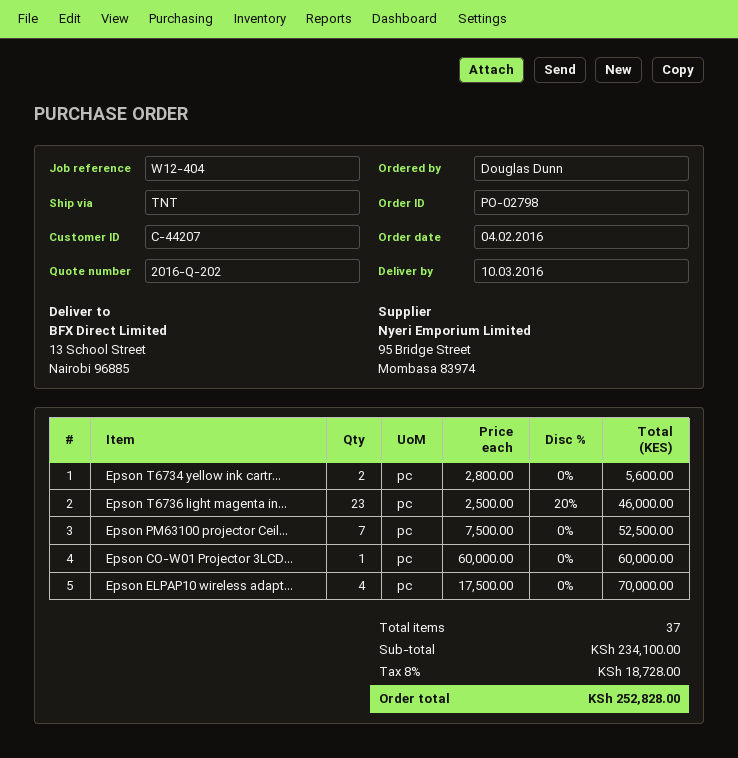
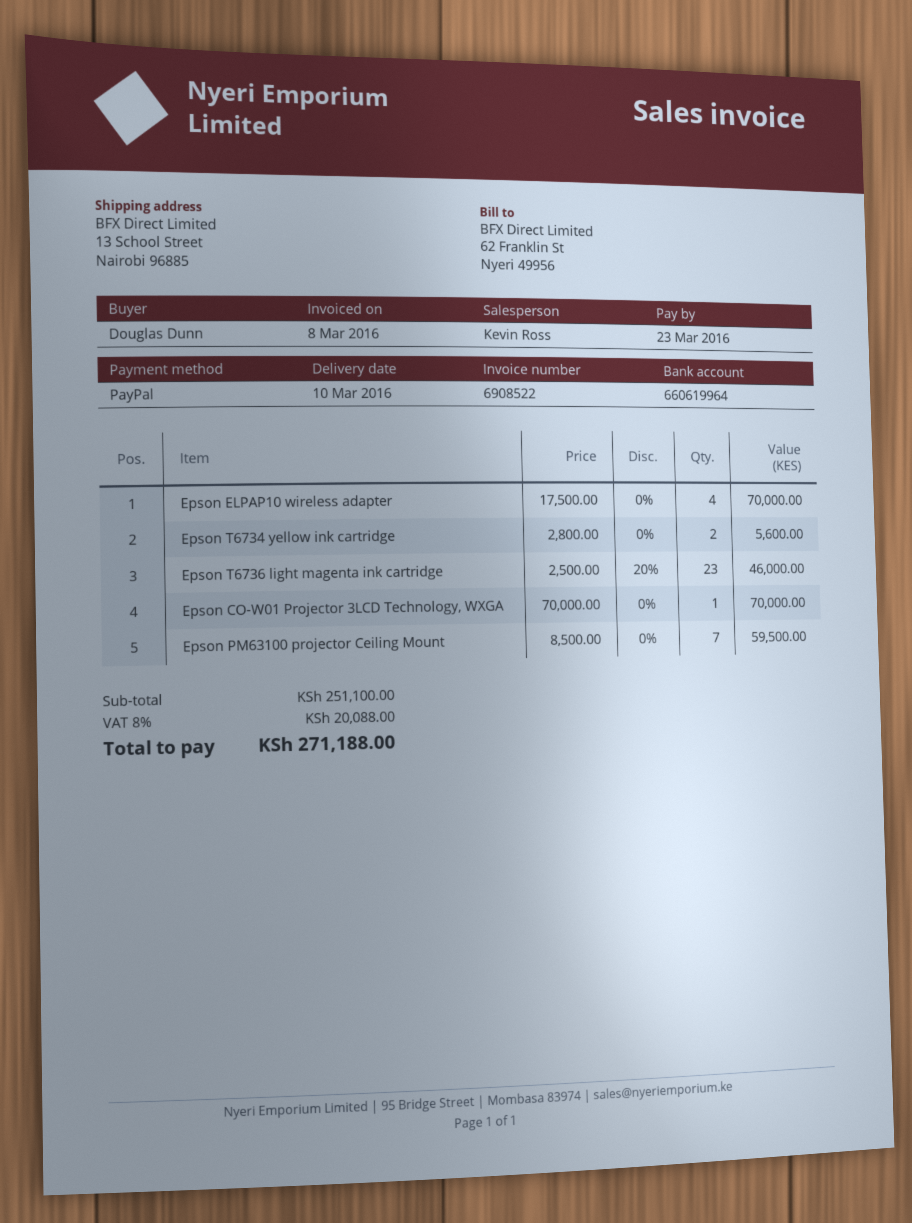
Epson PM63100 projector Ceil...: 7 x 7500.00 = 52500.00 -> 7 x 8500.00 = 59500.00
Epson CO-W01 Projector 3LCD...: 1 x 60000.00 = 60000.00 -> 1 x 70000.00 = 70000.00
subtotal: 234100.00 -> 251100.00
tax: 8% = 18728.00 -> 8% = 20088.00
total: 252828.00 -> 271188.00

